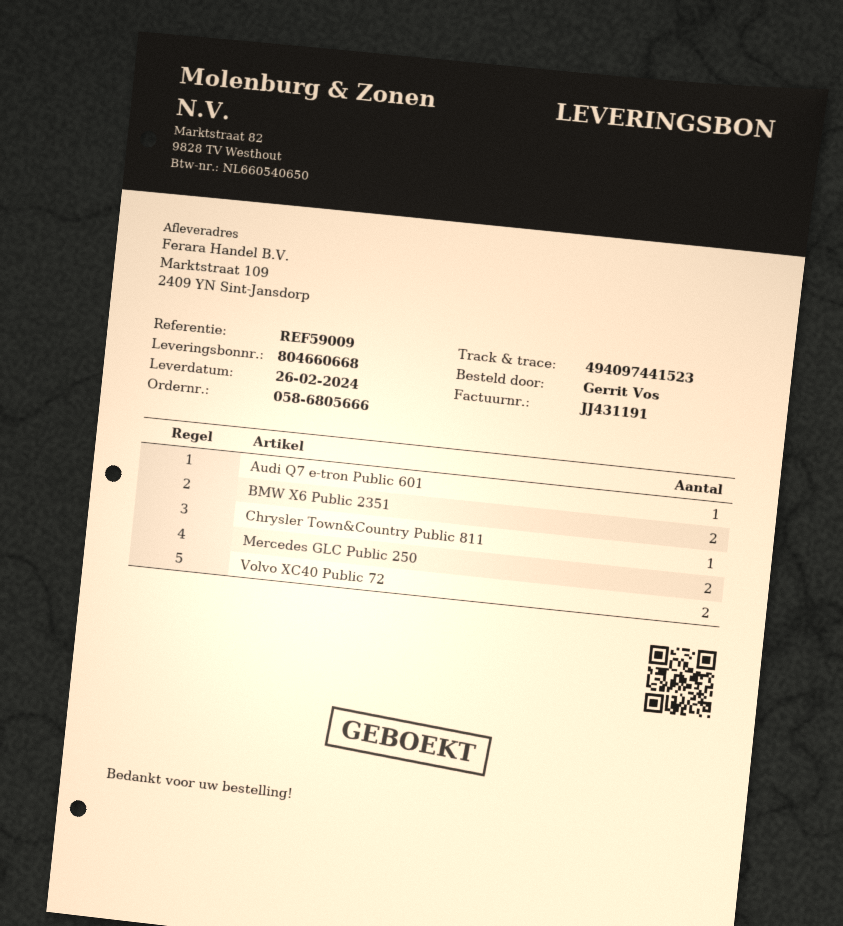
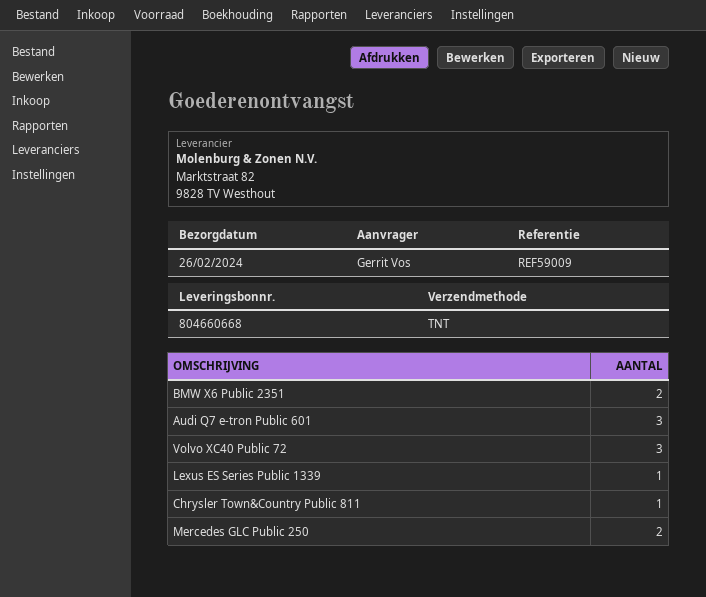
Audi Q7 e-tron Public 601: 1 -> 3
Volvo XC40 Public 72: 2 -> 3
Lexus ES Series Public 1339: none -> 1

